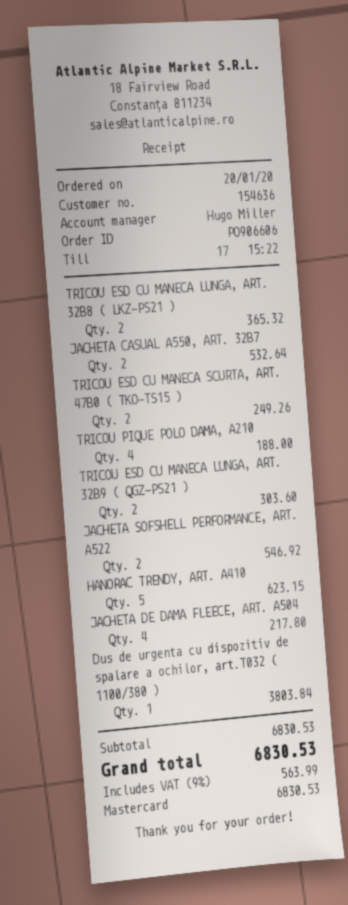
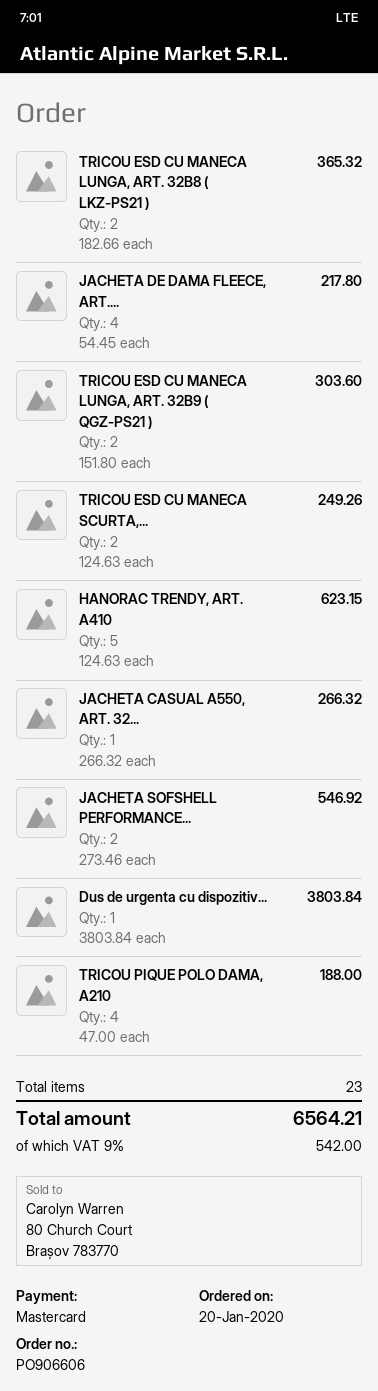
JACHETA CASUAL A550, ART. 32B7: 2 for 532.64 -> 1 for 266.32
tax: 9% = 563.99 -> 9% = 542.00
total: 6830.53 -> 6564.21

